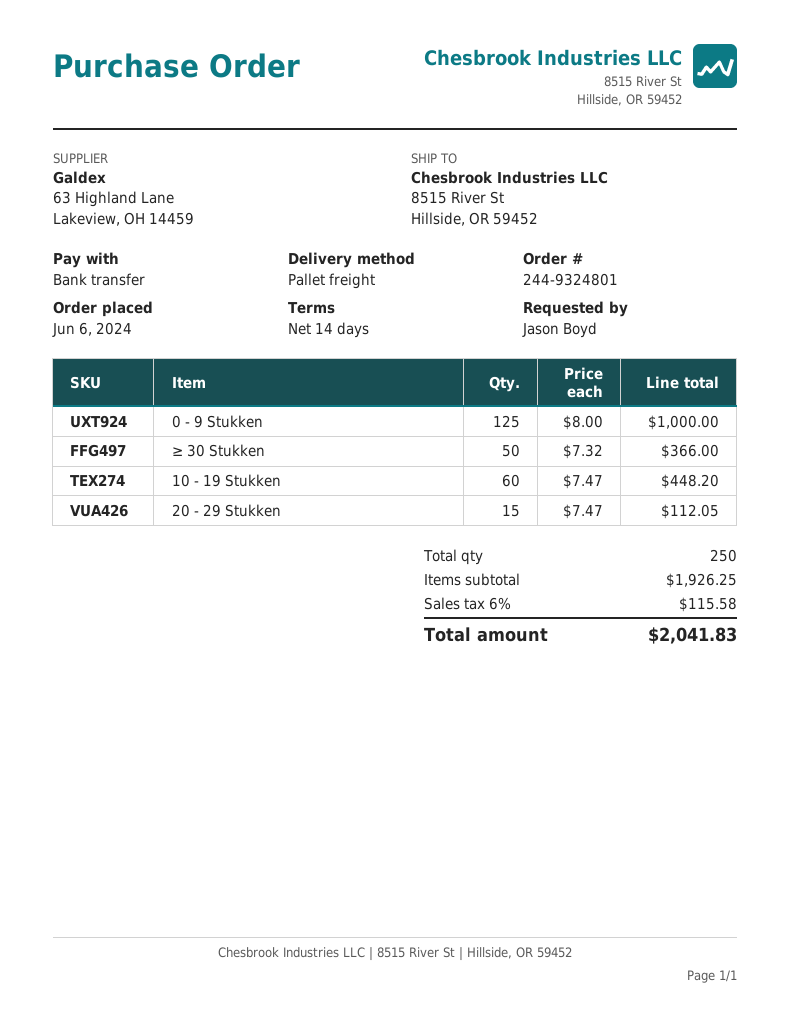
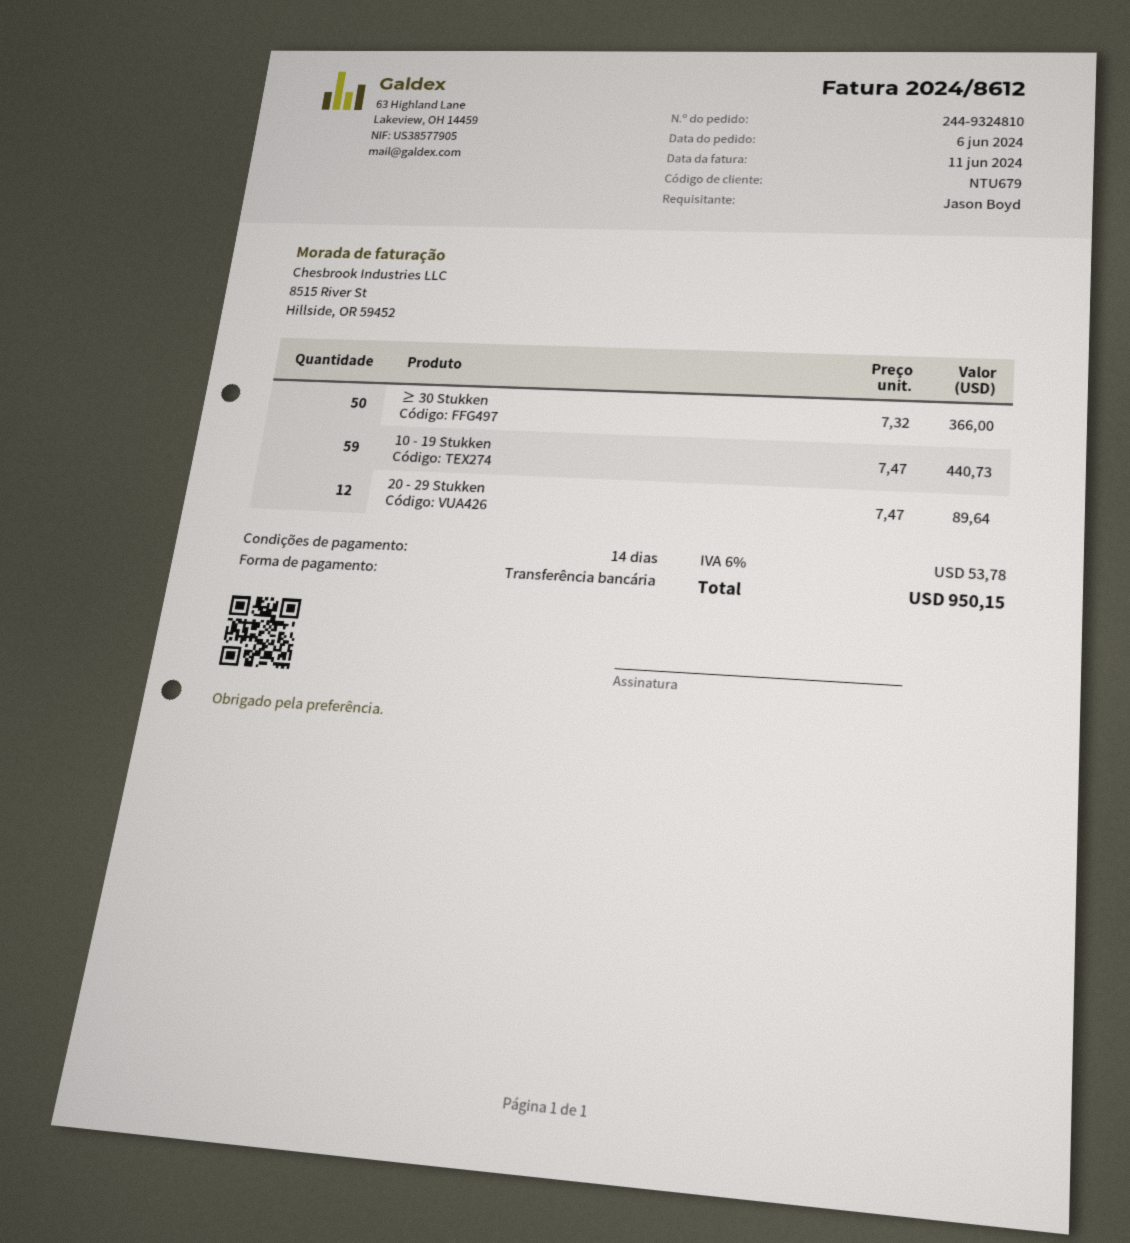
order number: 244-9324801 -> 244-9324810
0 - 9 Stukken: 125 x 8.00 = 1000.00 -> none
10 - 19 Stukken: 60 x 7.47 = 448.20 -> 59 x 7.47 = 440.73
20 - 29 Stukken: 15 x 7.47 = 112.05 -> 12 x 7.47 = 89.64
tax: 6% = 115.58 -> 6% = 53.78
total: 2041.83 -> 950.15

